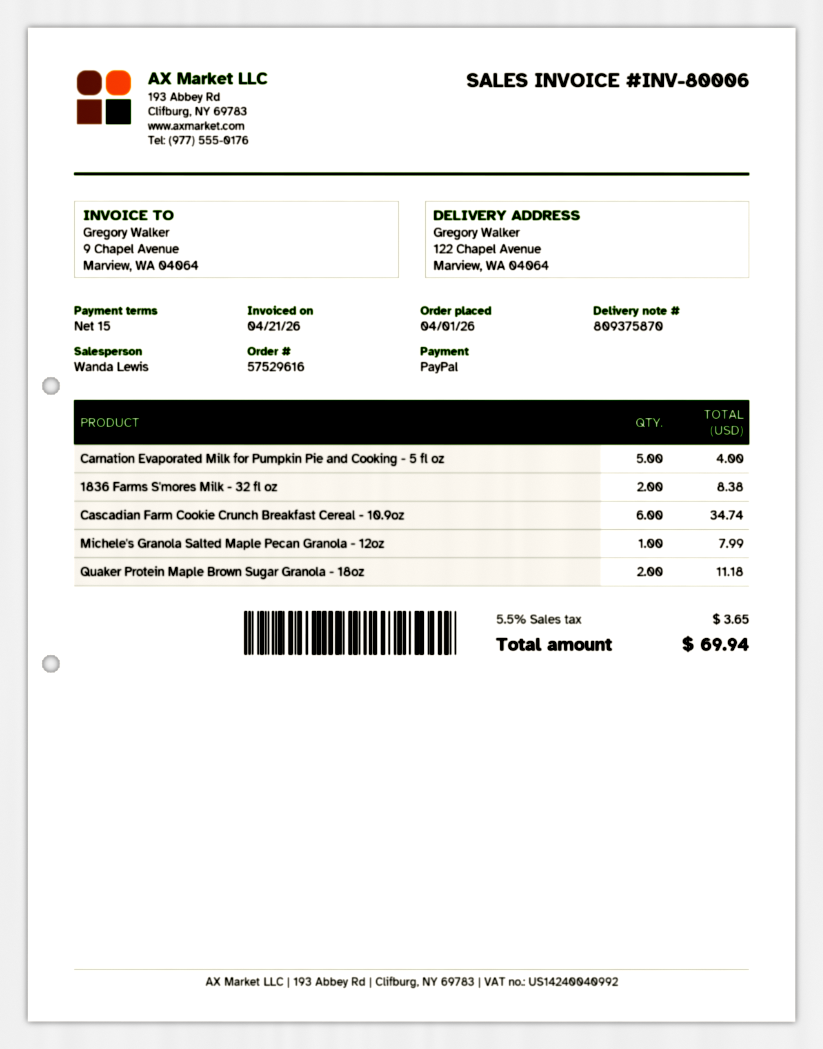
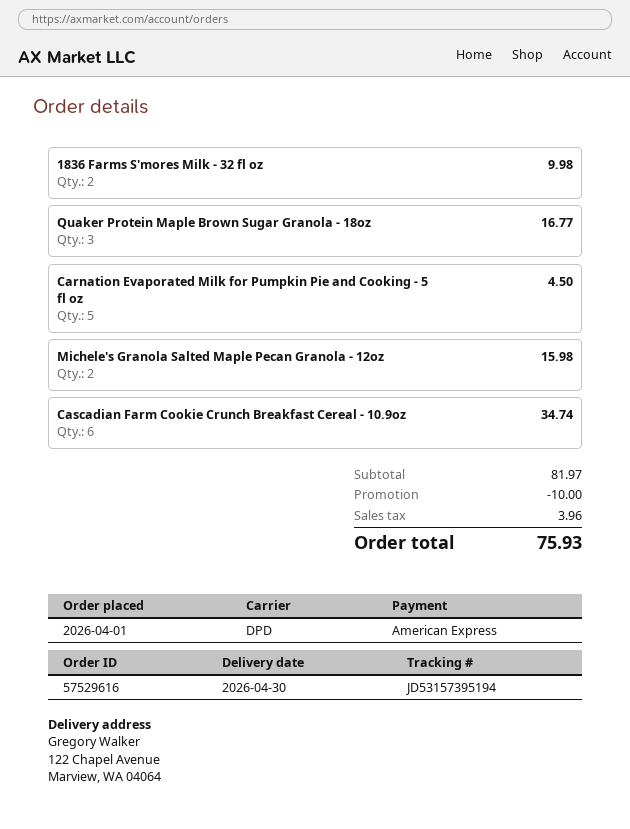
payment method: PayPal -> American Express
Carnation Evaporated Milk for Pumpkin Pie and Cooking - 5 fl oz: 5 for 4.00 -> 5 for 4.50
1836 Farms S'mores Milk - 32 fl oz: 2 for 8.38 -> 2 for 9.98
Michele's Granola Salted Maple Pecan Granola - 12oz: 1 for 7.99 -> 2 for 15.98
Quaker Protein Maple Brown Sugar Granola - 18oz: 2 for 11.18 -> 3 for 16.77
discount: none -> 10.00
tax: 3.65 -> 3.96
total: 69.94 -> 75.93

